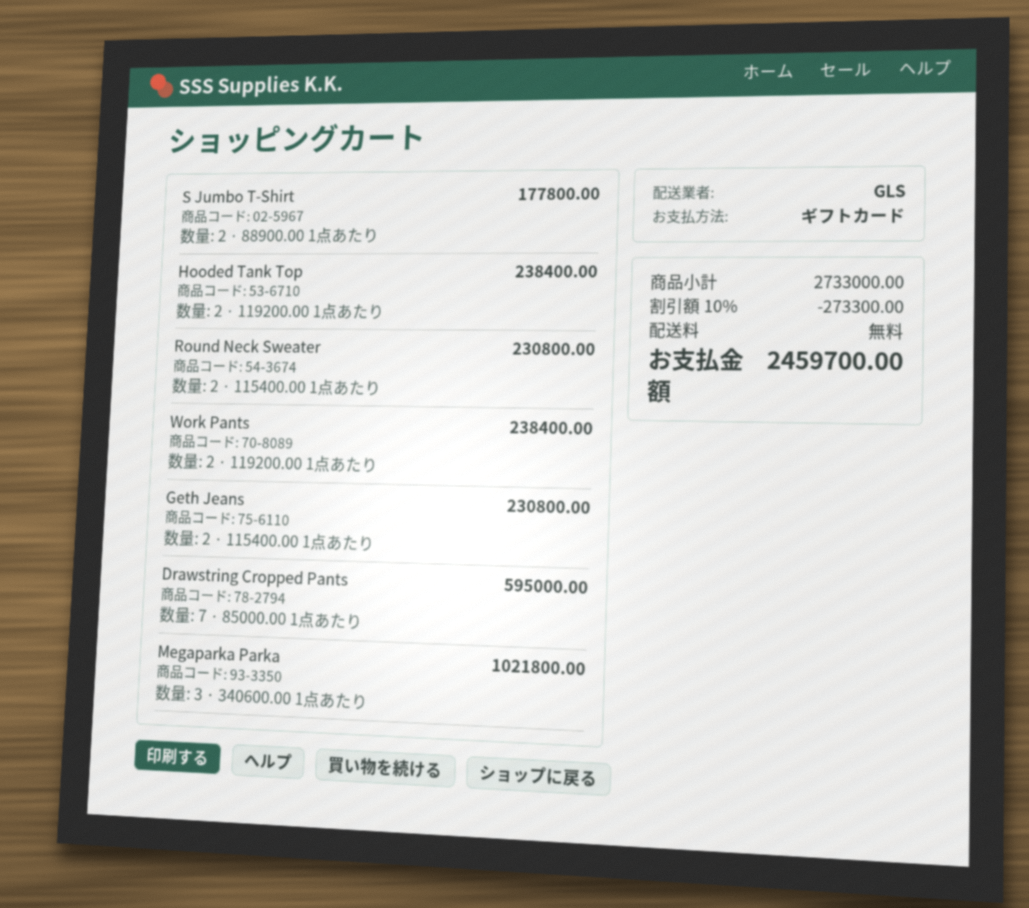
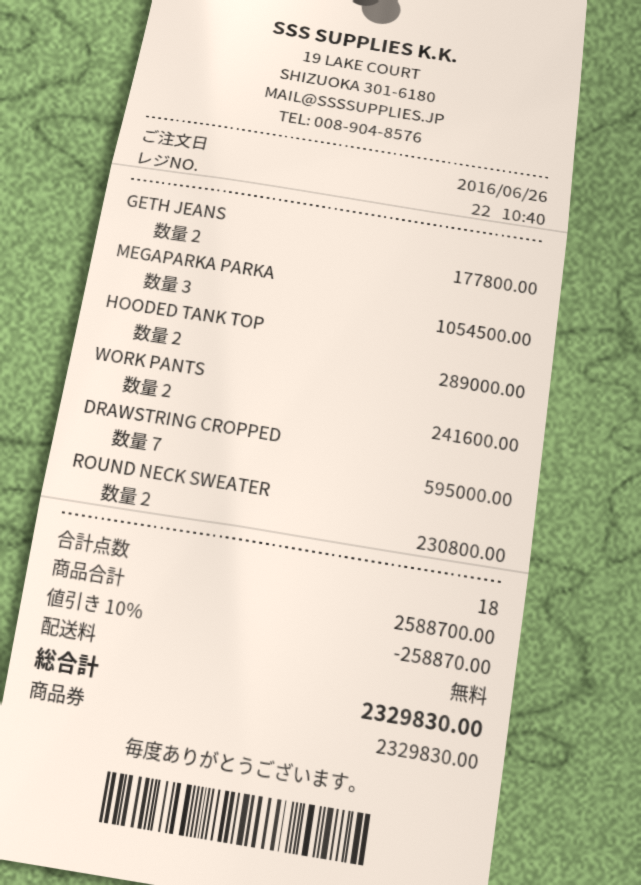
S Jumbo T-Shirt: 2 for 177800.00 -> none
Hooded Tank Top: 2 for 238400.00 -> 2 for 289000.00
Work Pants: 2 for 238400.00 -> 2 for 241600.00
Geth Jeans: 2 for 230800.00 -> 2 for 177800.00
Megaparka Parka: 3 for 1021800.00 -> 3 for 1054500.00
subtotal: 2733000.00 -> 2588700.00
discount: 10% = 273300.00 -> 10% = 258870.00
total: 2459700.00 -> 2329830.00

